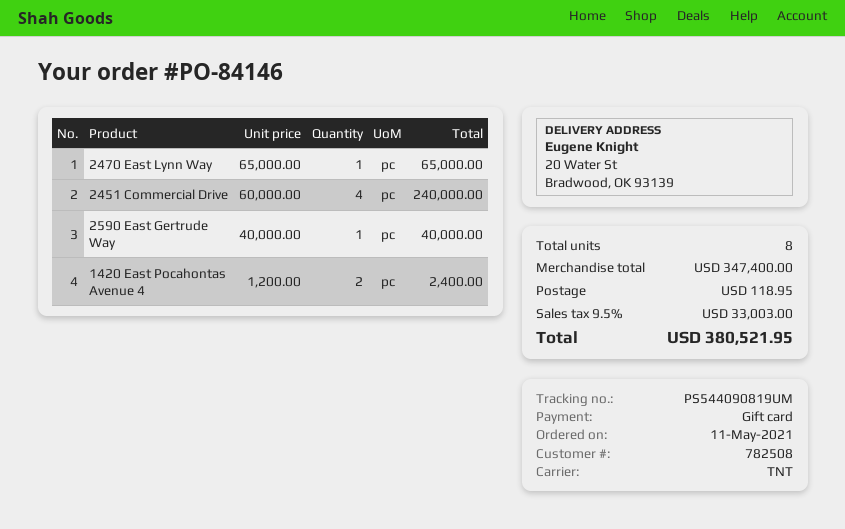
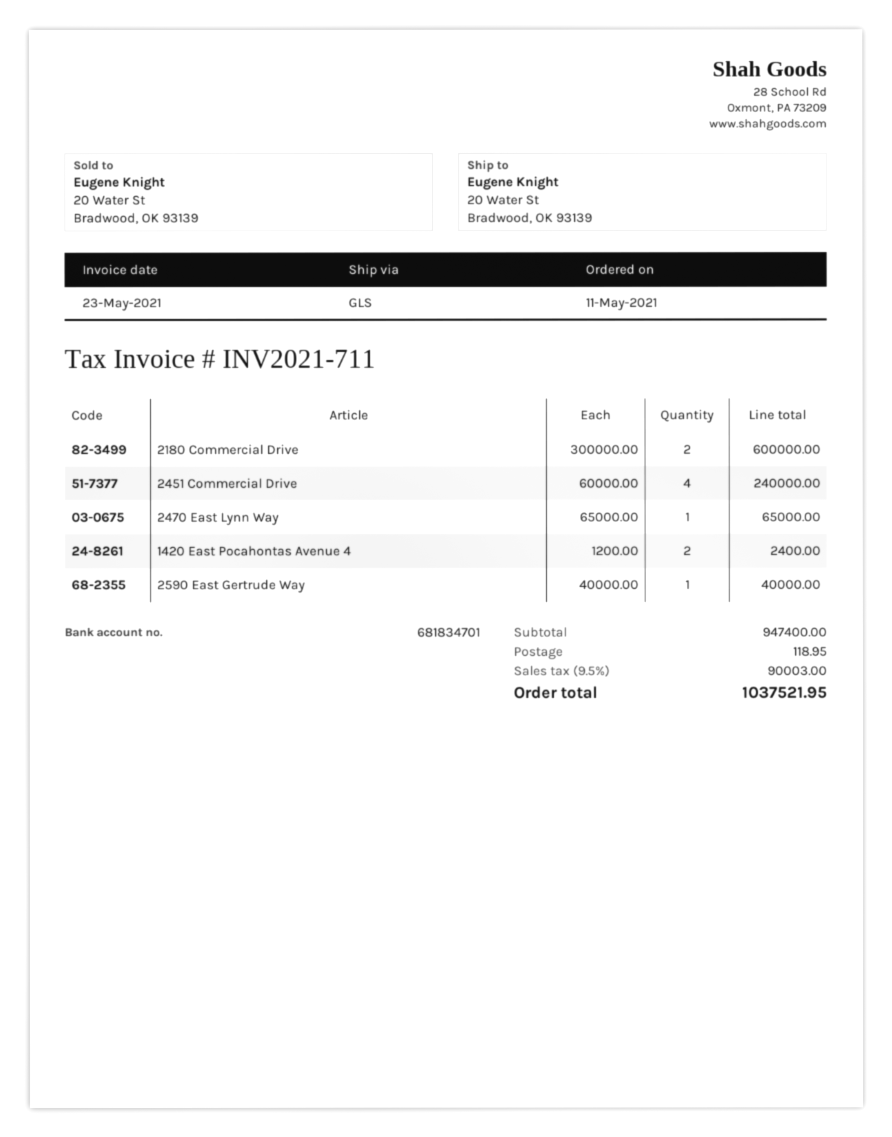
shipping method: TNT -> GLS
2180 Commercial Drive: none -> 2 x 300000.00 = 600000.00
subtotal: 347400.00 -> 947400.00
tax: 9.5% = 33003.00 -> 9.5% = 90003.00
total: 380521.95 -> 1037521.95

